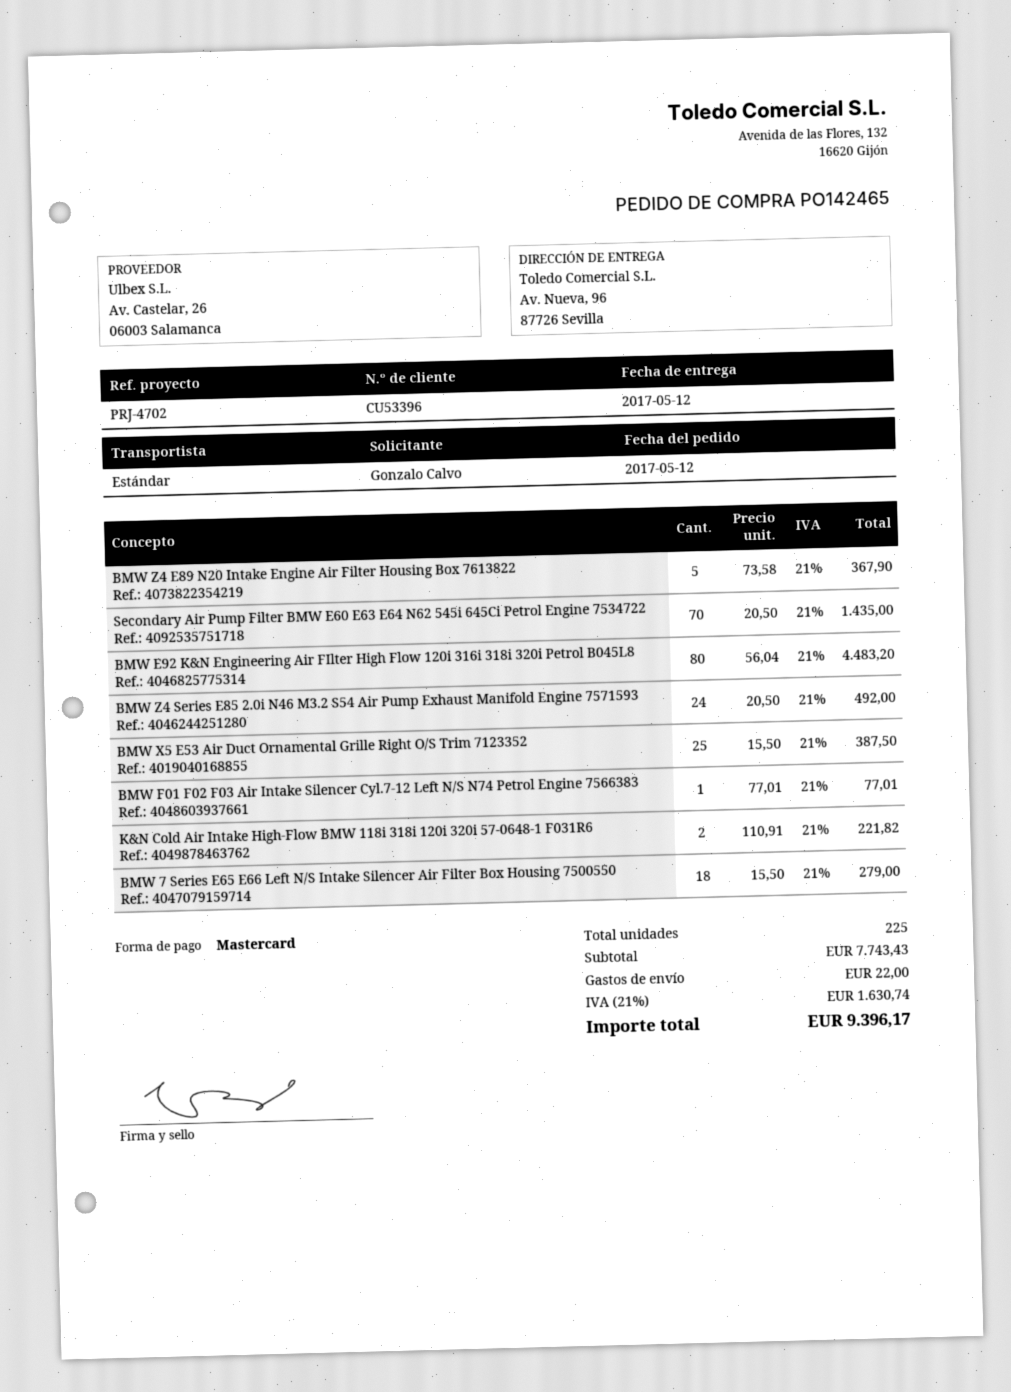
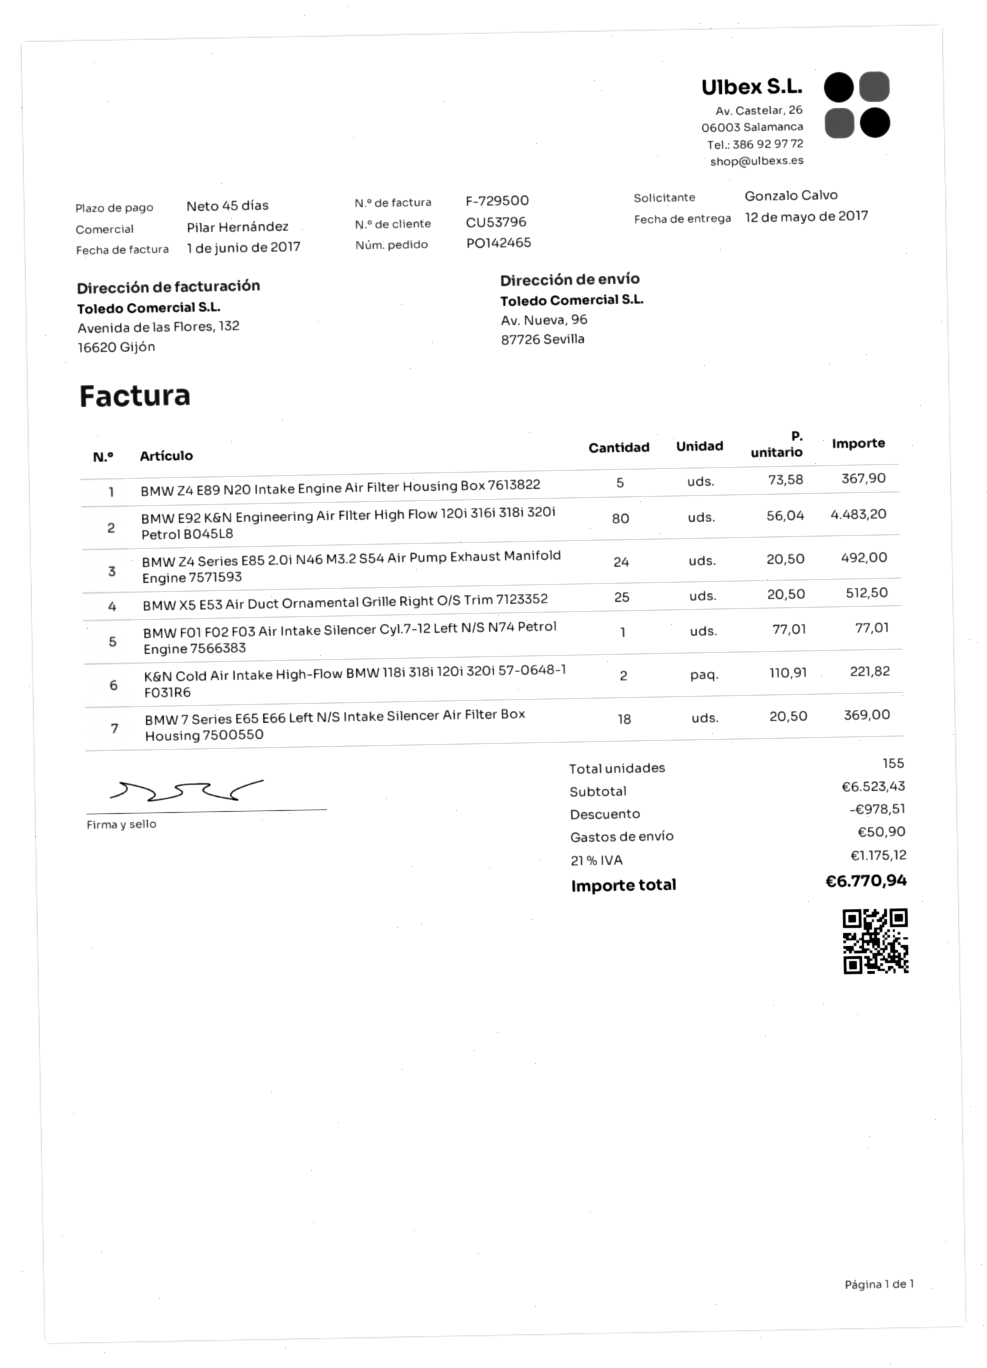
customer number: CU53396 -> CU53796
Secondary Air Pump Filter BMW E60 E63 E64 N62 545i 645Ci Petrol Engine 7534722: 70 x 20.50 = 1435.00 -> none
BMW X5 E53 Air Duct Ornamental Grille Right O/S Trim 7123352: 25 x 15.50 = 387.50 -> 25 x 20.50 = 512.50
BMW 7 Series E65 E66 Left N/S Intake Silencer Air Filter Box Housing 7500550: 18 x 15.50 = 279.00 -> 18 x 20.50 = 369.00
total quantity: 225 -> 155
subtotal: 7743.43 -> 6523.43
discount: none -> 978.51
shipping: 22.00 -> 50.90
tax: 21% = 1630.74 -> 21% = 1175.12
total: 9396.17 -> 6770.94

